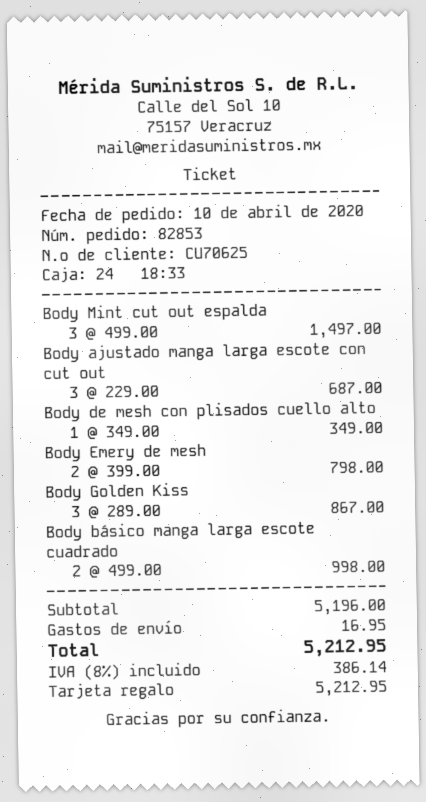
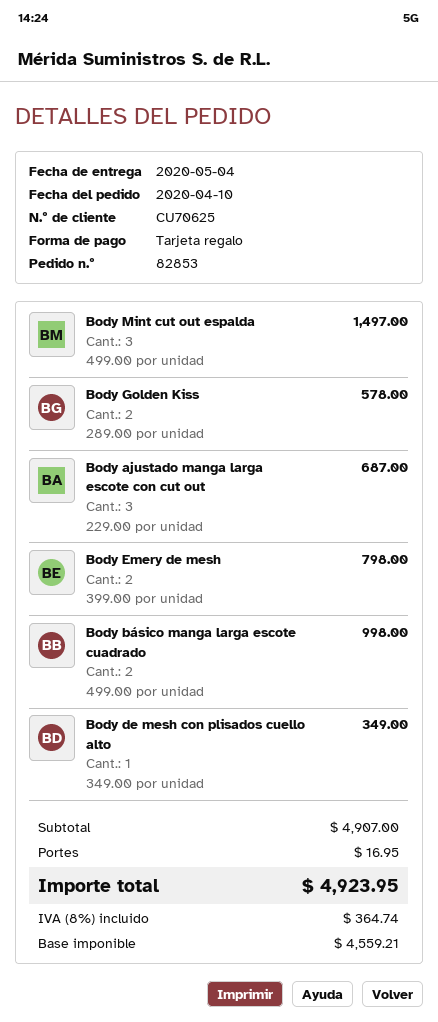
Body Golden Kiss: 3 x 289.00 = 867.00 -> 2 x 289.00 = 578.00
subtotal: 5196.00 -> 4907.00
tax: 8% = 386.14 -> 8% = 364.74
total: 5212.95 -> 4923.95

